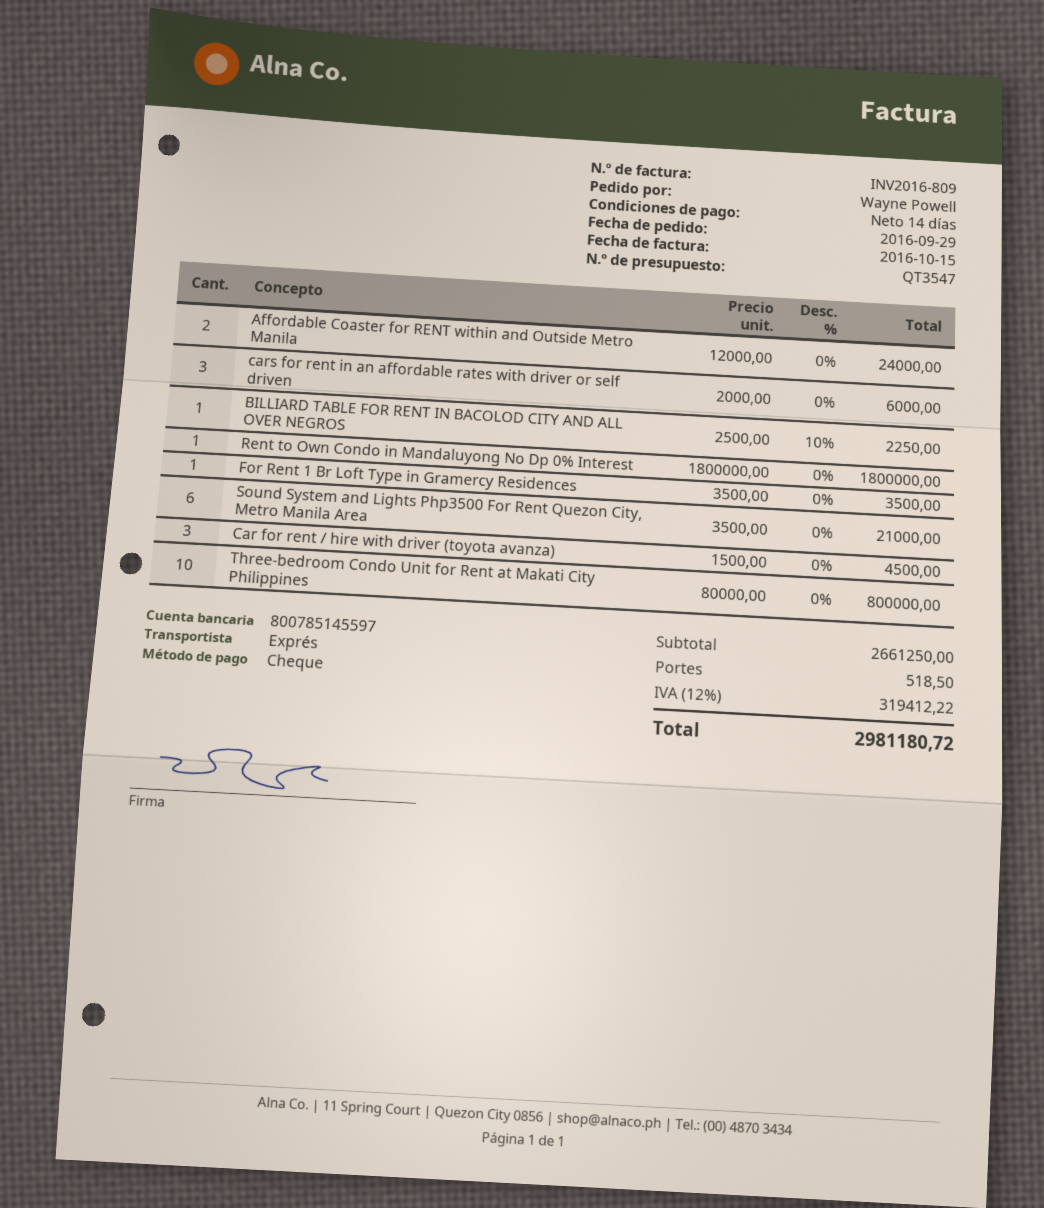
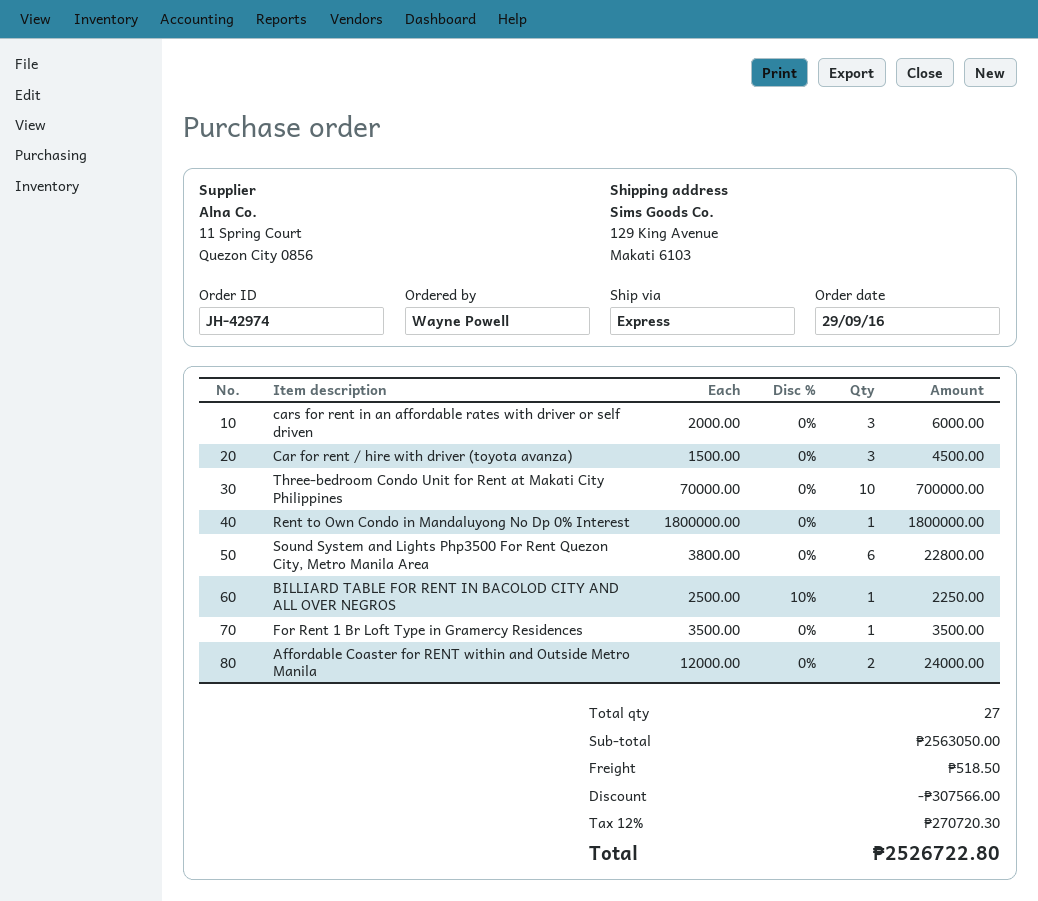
Sound System and Lights Php3500 For Rent Quezon City, Metro Manila Area: 6 x 3500.00 = 21000.00 -> 6 x 3800.00 = 22800.00
Three-bedroom Condo Unit for Rent at Makati City Philippines: 10 x 80000.00 = 800000.00 -> 10 x 70000.00 = 700000.00
subtotal: 2661250.00 -> 2563050.00
discount: none -> 307566.00
tax: 12% = 319412.22 -> 12% = 270720.30
total: 2981180.72 -> 2526722.80

